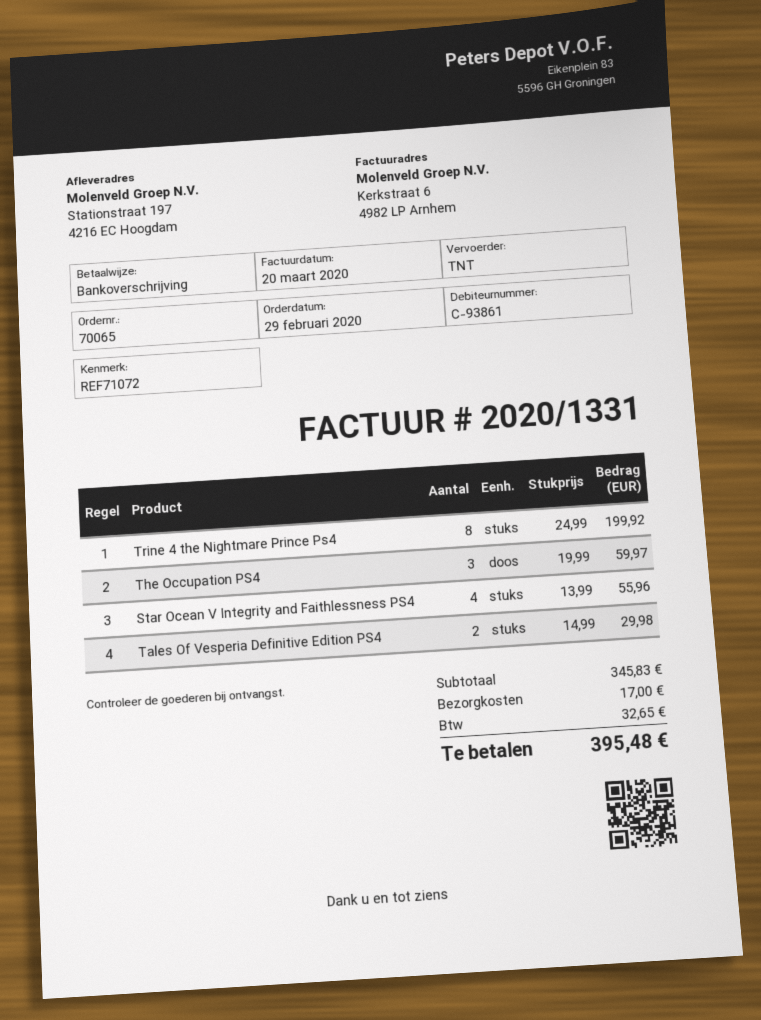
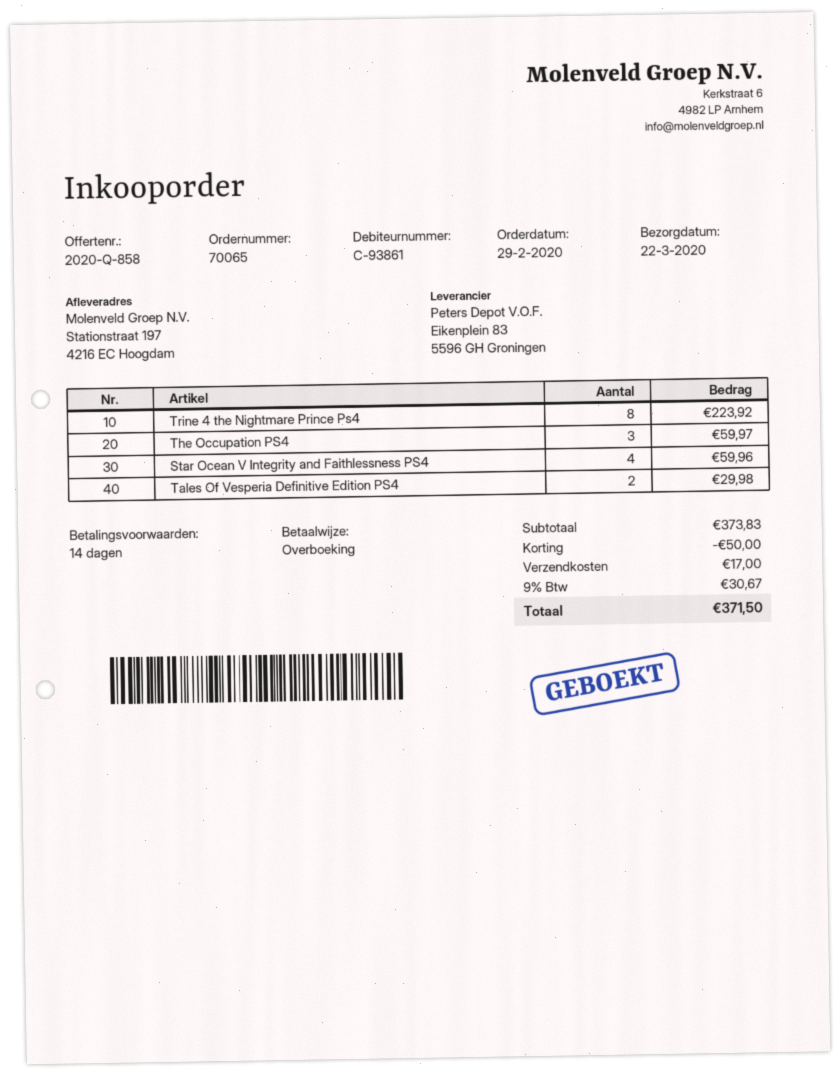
Trine 4 the Nightmare Prince Ps4: 8 for 199.92 -> 8 for 223.92
Star Ocean V Integrity and Faithlessness PS4: 4 for 55.96 -> 4 for 59.96
subtotal: 345.83 -> 373.83
discount: none -> 50.00
tax: 32.65 -> 30.67
total: 395.48 -> 371.50

